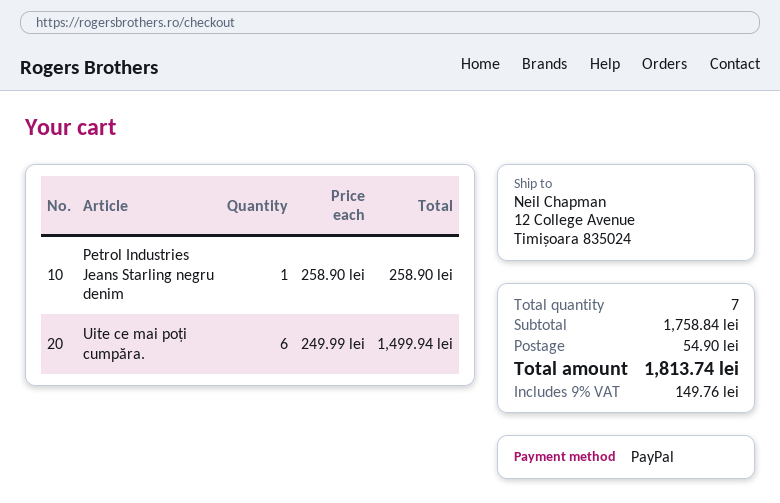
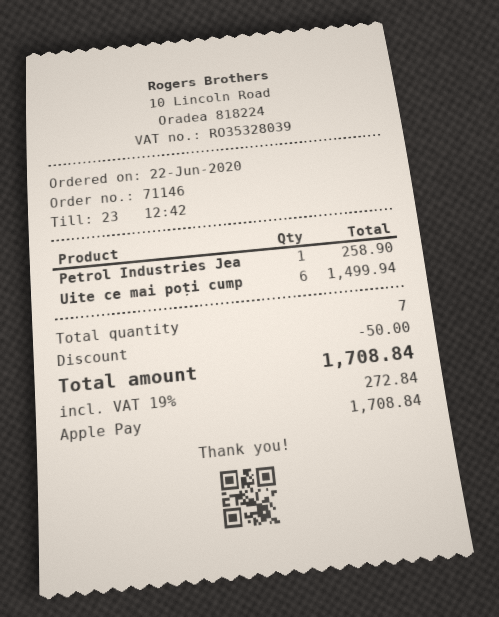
payment method: PayPal -> Apple Pay
discount: none -> 50.00
shipping: 54.90 -> none
tax: 9% = 149.76 -> 19% = 272.84
total: 1813.74 -> 1708.84

